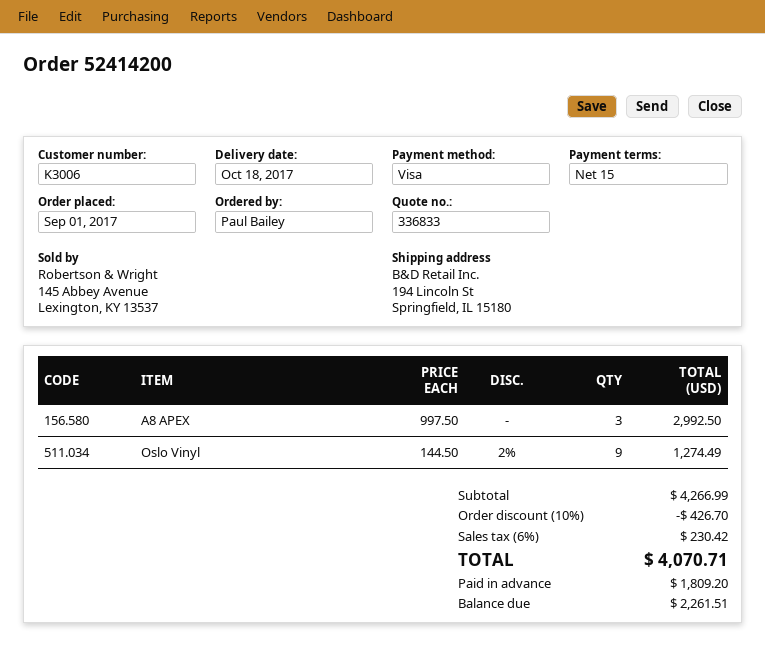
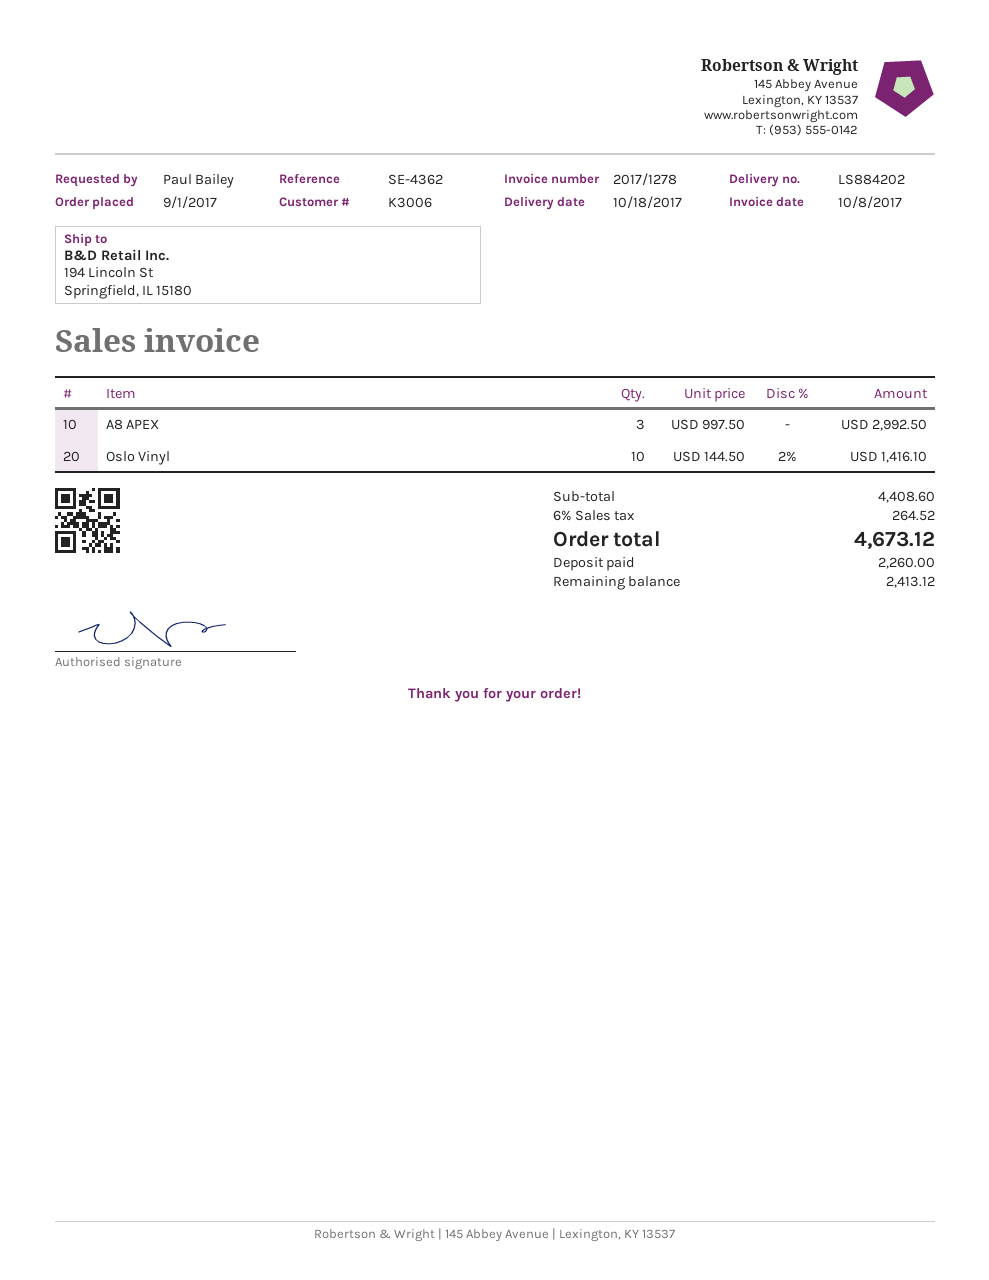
Oslo Vinyl: 9 x 144.50 - 2% = 1274.49 -> 10 x 144.50 - 2% = 1416.10
subtotal: 4266.99 -> 4408.60
discount: 10% = 426.70 -> none
tax: 6% = 230.42 -> 6% = 264.52
total: 4070.71 -> 4673.12
deposit: 1809.20 -> 2260.00
balance: 2261.51 -> 2413.12

